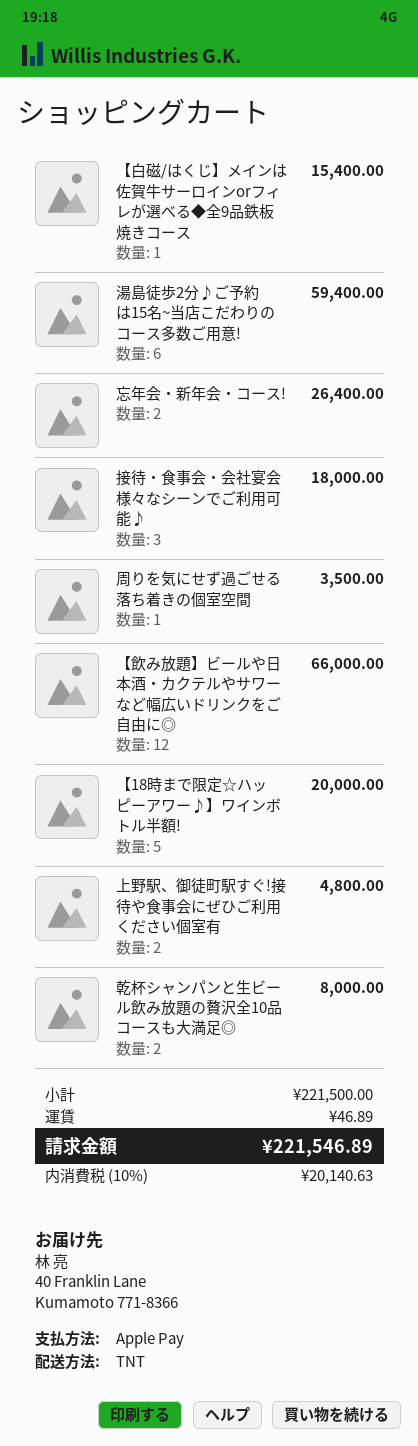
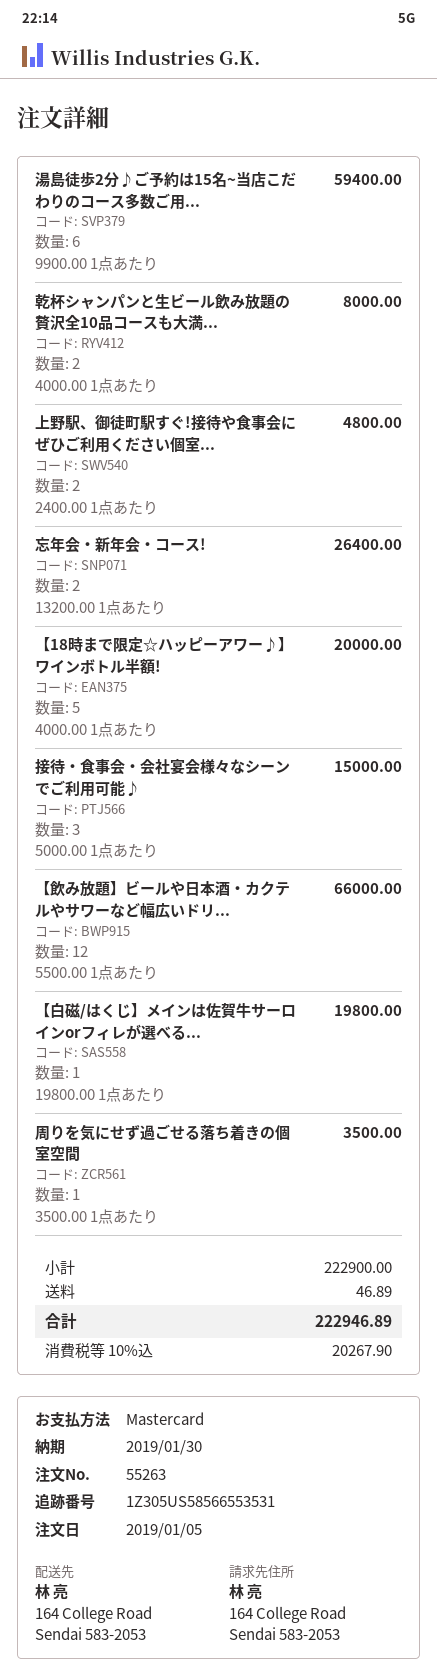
payment method: Apple Pay -> Mastercard
ship to: 40 Franklin Lane, Kumamoto 771-8366 -> 164 College Road, Sendai 583-2053
【白磁/はくじ】メインは佐賀牛サーロインorフィレが選べる◆全9品鉄板焼きコース: 1 for 15400.00 -> 1 for 19800.00
接待・食事会・会社宴会様々なシーンでご利用可能♪: 3 for 18000.00 -> 3 for 15000.00
subtotal: 221500.00 -> 222900.00
tax: 10% = 20140.63 -> 10% = 20267.90
total: 221546.89 -> 222946.89

